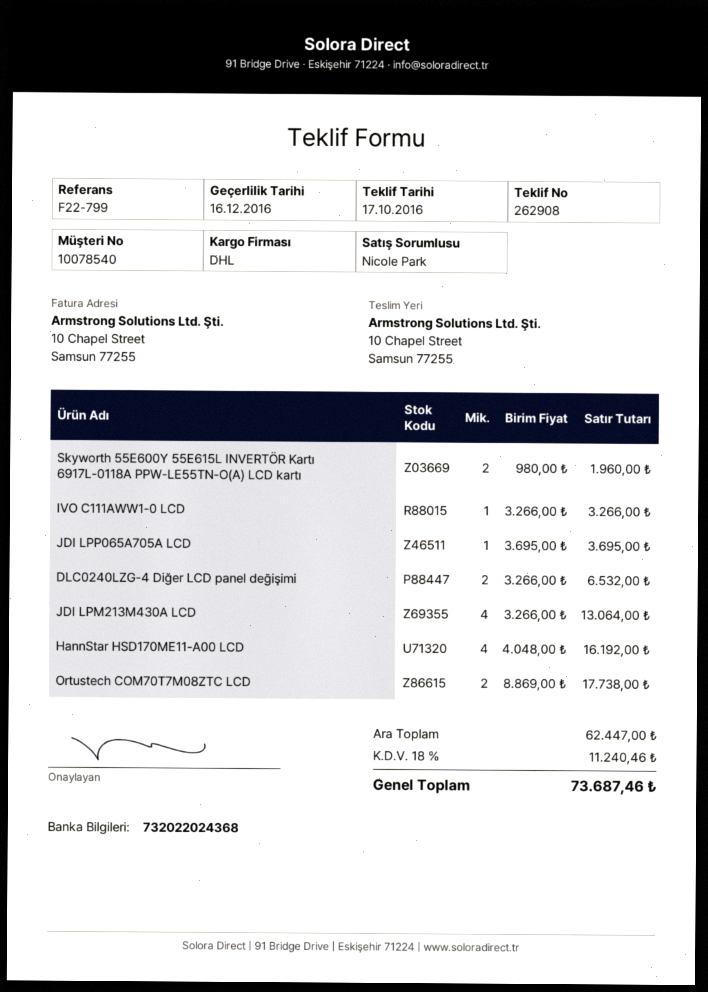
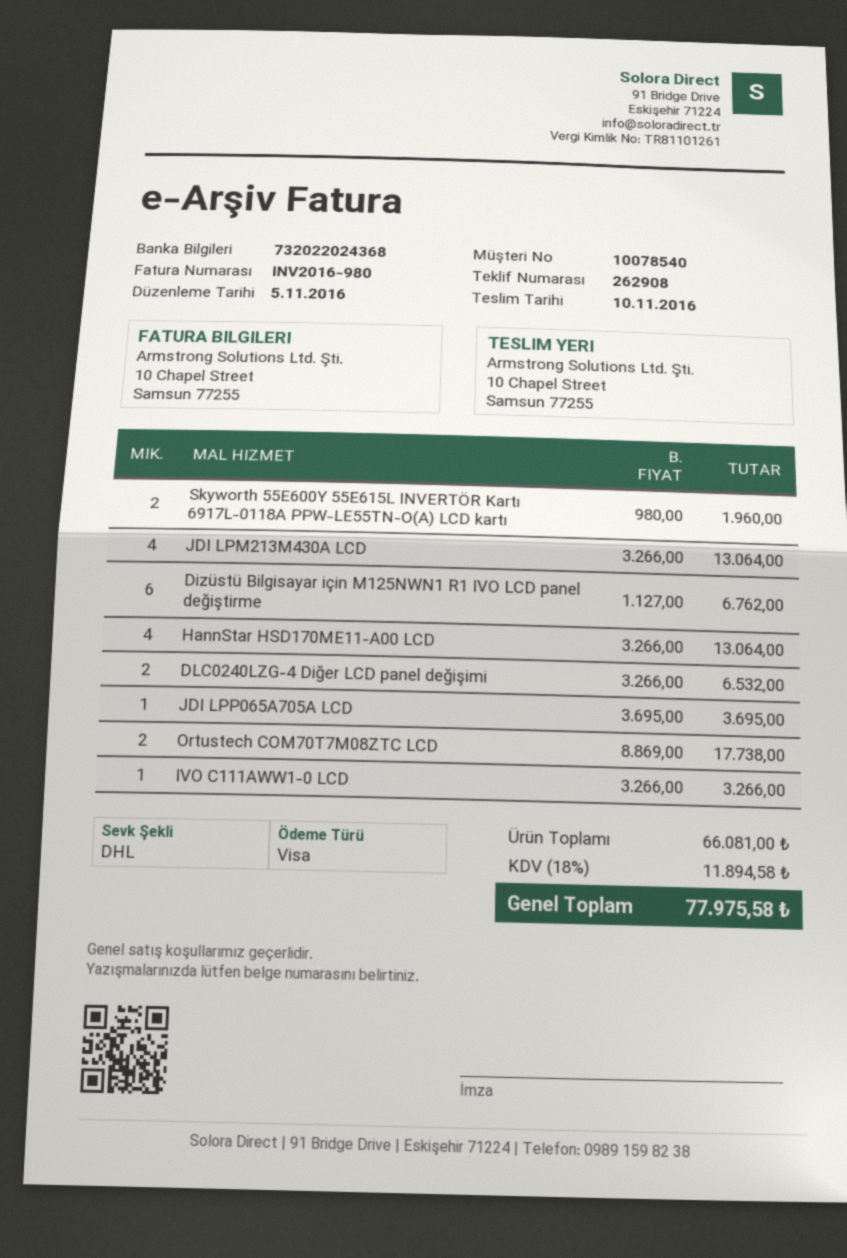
HannStar HSD170ME11-A00 LCD: 4 x 4048.00 = 16192.00 -> 4 x 3266.00 = 13064.00
Dizüstü Bilgisayar için M125NWN1 R1 IVO LCD panel değiştirme: none -> 6 x 1127.00 = 6762.00
subtotal: 62447.00 -> 66081.00
tax: 18% = 11240.46 -> 18% = 11894.58
total: 73687.46 -> 77975.58

